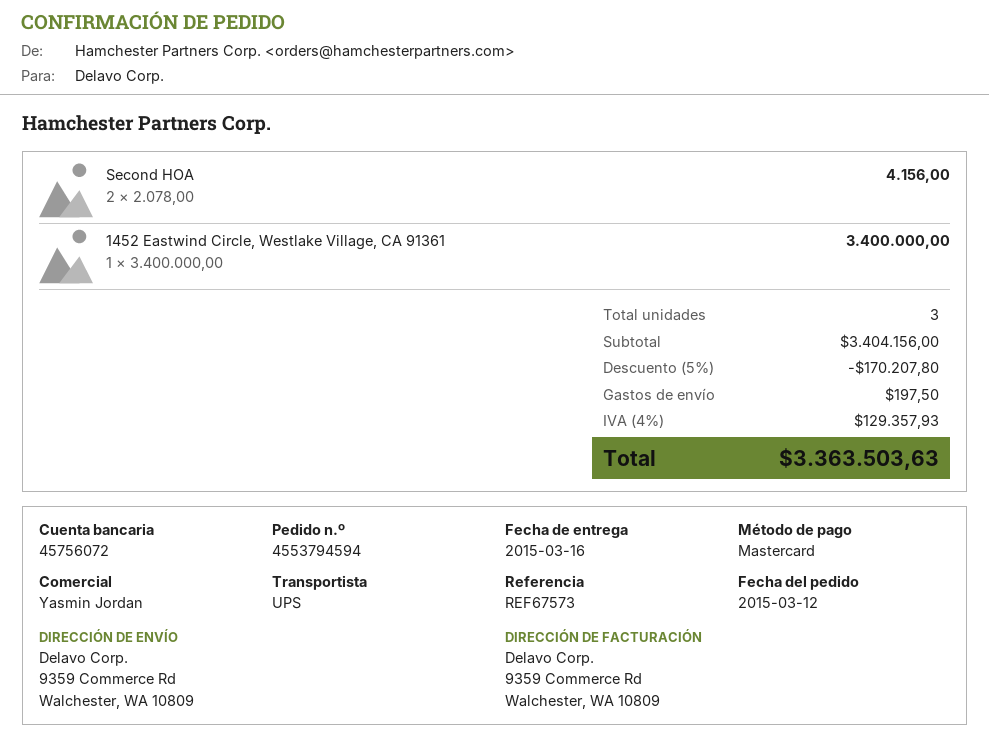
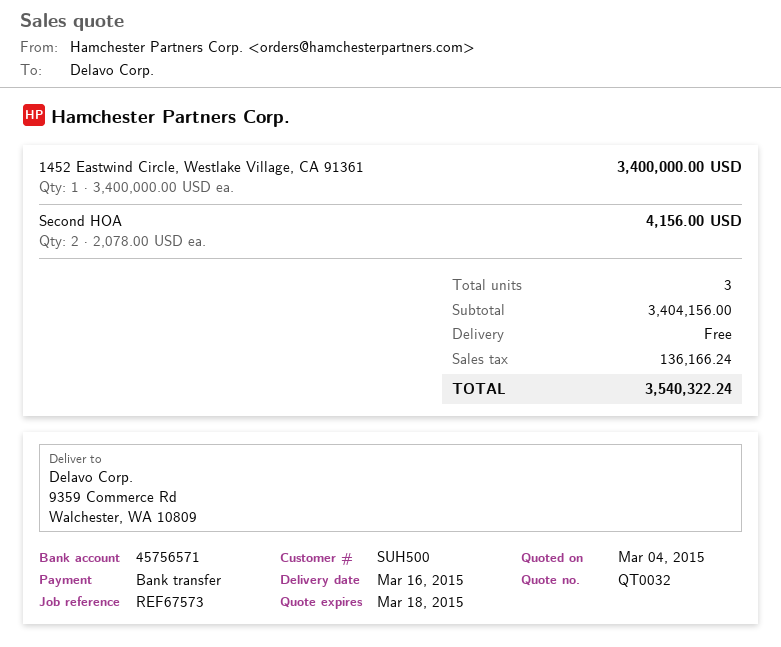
payment method: Mastercard -> bank transfer
bank account: 45756072 -> 45756571
discount: 5% = 170207.80 -> none
shipping: 197.50 -> 0.00
tax: 129357.93 -> 136166.24
total: 3363503.63 -> 3540322.24

